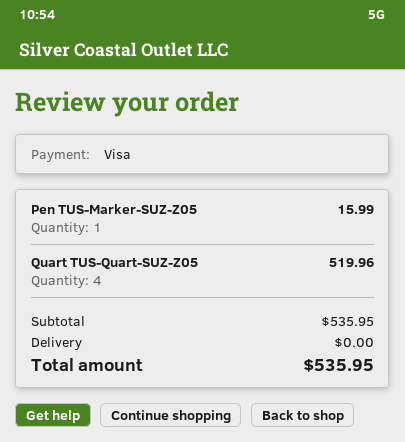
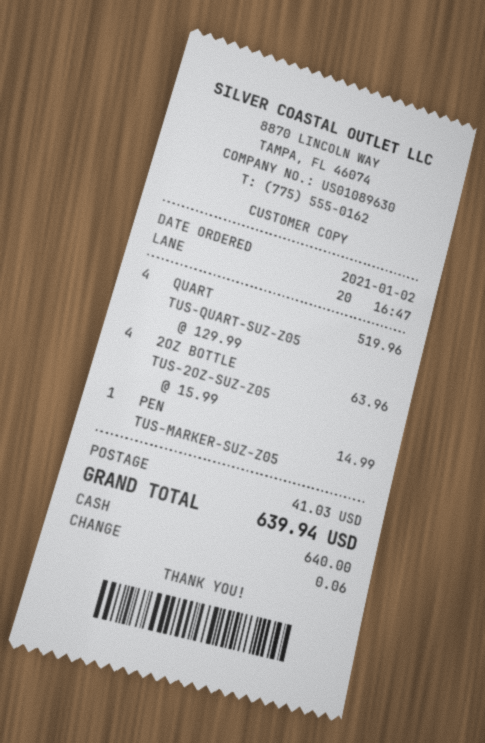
payment method: Visa -> cash
Pen TUS-Marker-SUZ-Z05: 1 for 15.99 -> 1 for 14.99
2OZ BOTTLE TUS-2OZ-SUZ-Z05: none -> 4 for 63.96
shipping: 0.00 -> 41.03
total: 535.95 -> 639.94

